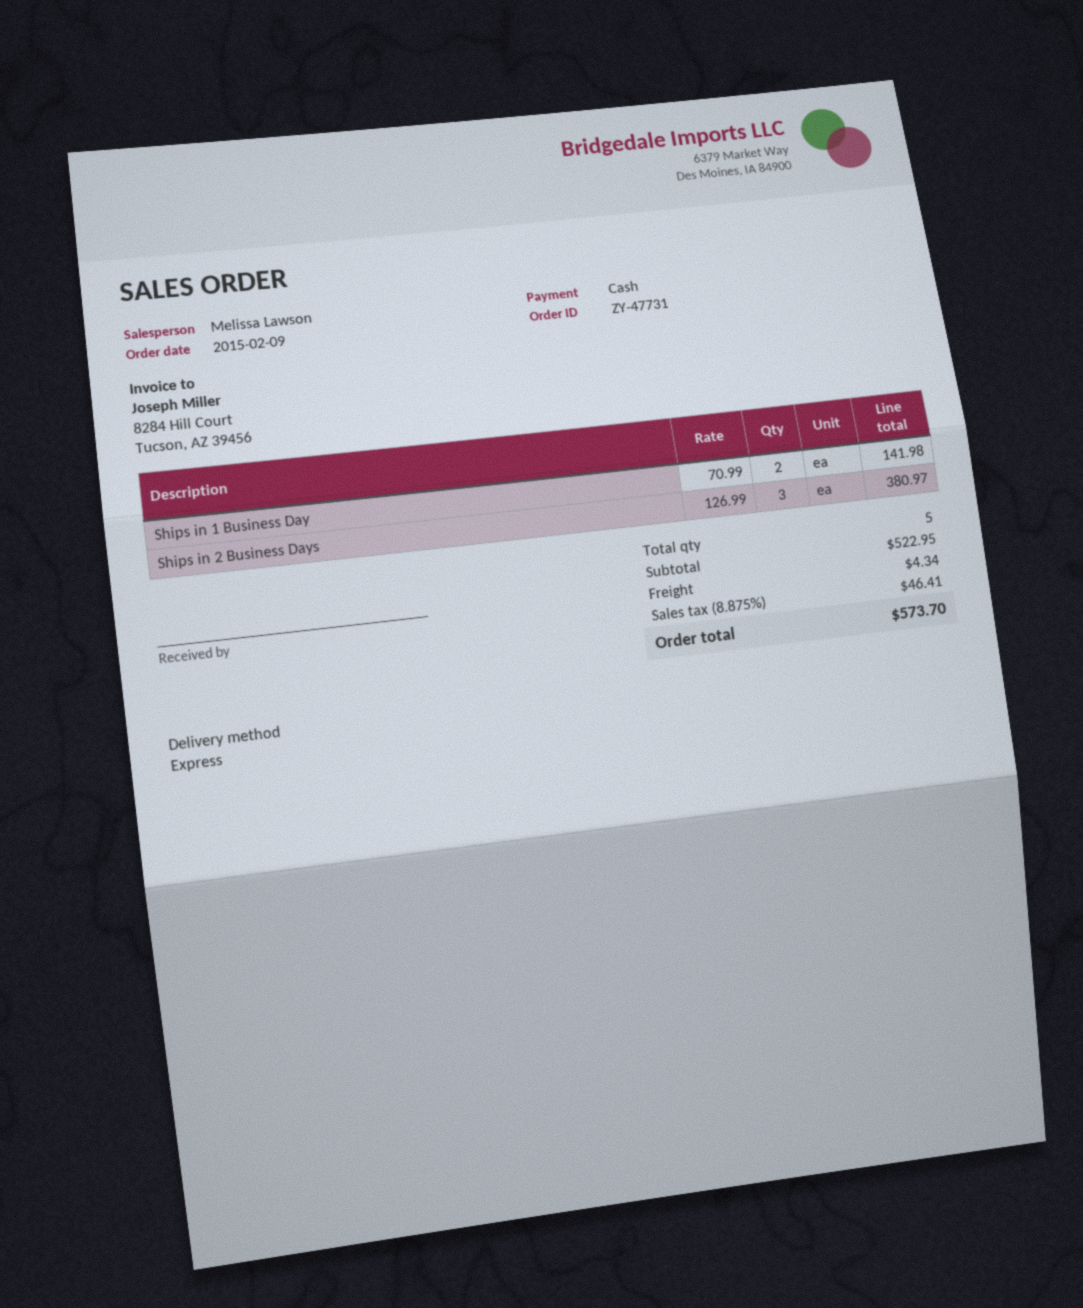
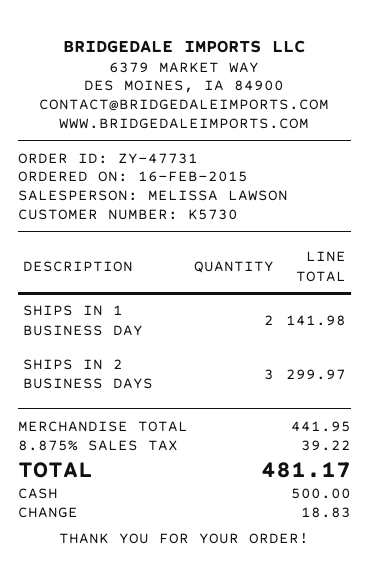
order date: 2015-02-09 -> 2015-02-16
Ships in 2 Business Days: 3 for 380.97 -> 3 for 299.97
subtotal: 522.95 -> 441.95
shipping: 4.34 -> none
tax: 8.875% = 46.41 -> 8.875% = 39.22
total: 573.70 -> 481.17

